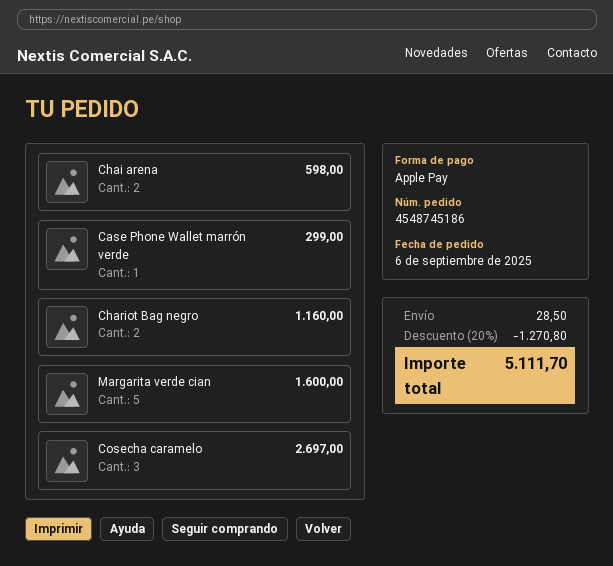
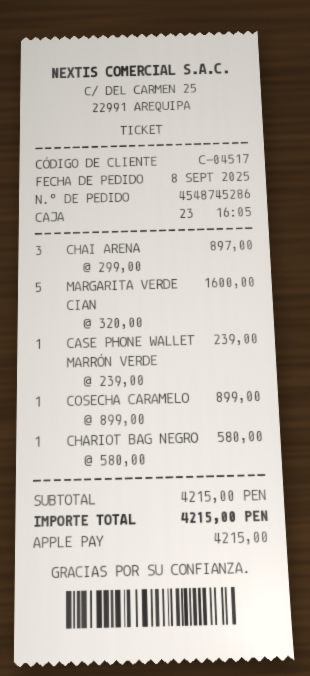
order number: 4548745186 -> 4548745286
order date: 2025-09-06 -> 2025-09-08
Chai arena: 2 for 598.00 -> 3 for 897.00
Case Phone Wallet marrón verde: 1 for 299.00 -> 1 for 239.00
Chariot Bag negro: 2 for 1160.00 -> 1 for 580.00
Cosecha caramelo: 3 for 2697.00 -> 1 for 899.00
discount: 20% = 1270.80 -> none
shipping: 28.50 -> none
total: 5111.70 -> 4215.00

